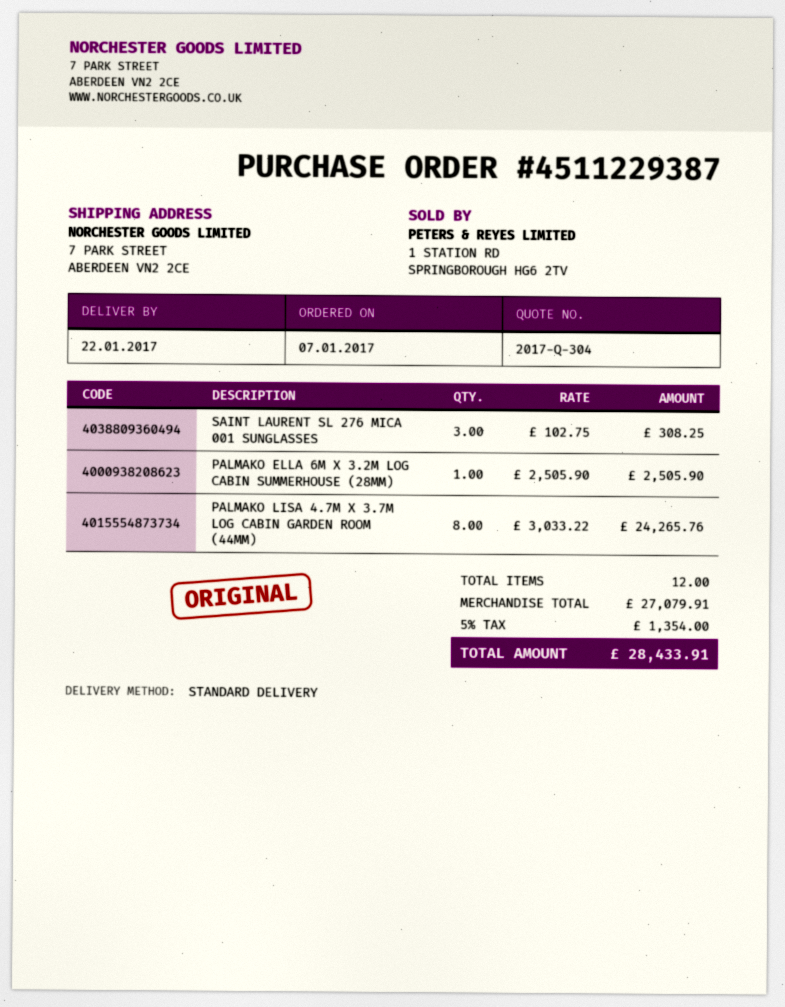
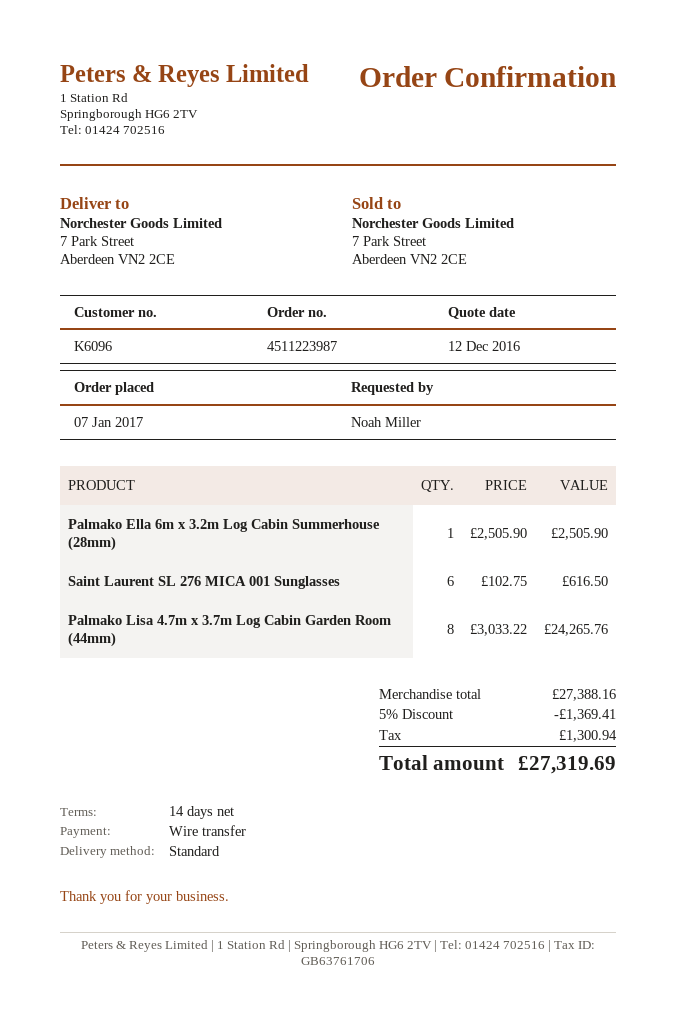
order number: 4511229387 -> 4511223987
SAINT LAURENT SL 276 MICA 001 SUNGLASSES: 3 x 102.75 = 308.25 -> 6 x 102.75 = 616.50
subtotal: 27079.91 -> 27388.16
discount: none -> 5% = 1369.41
tax: 1354.00 -> 1300.94
total: 28433.91 -> 27319.69

